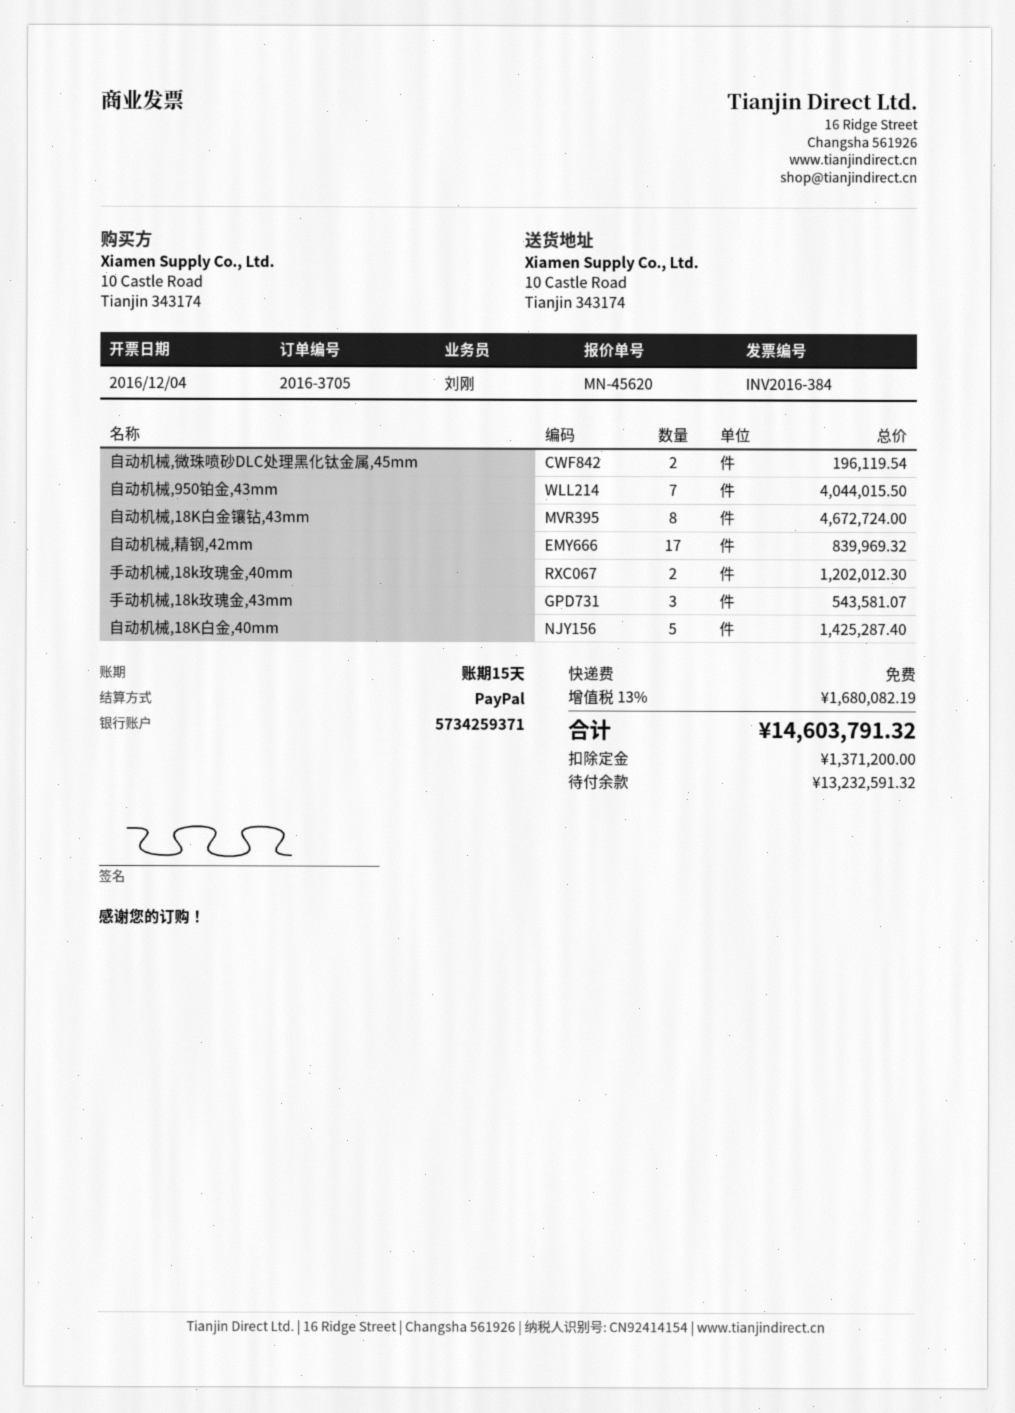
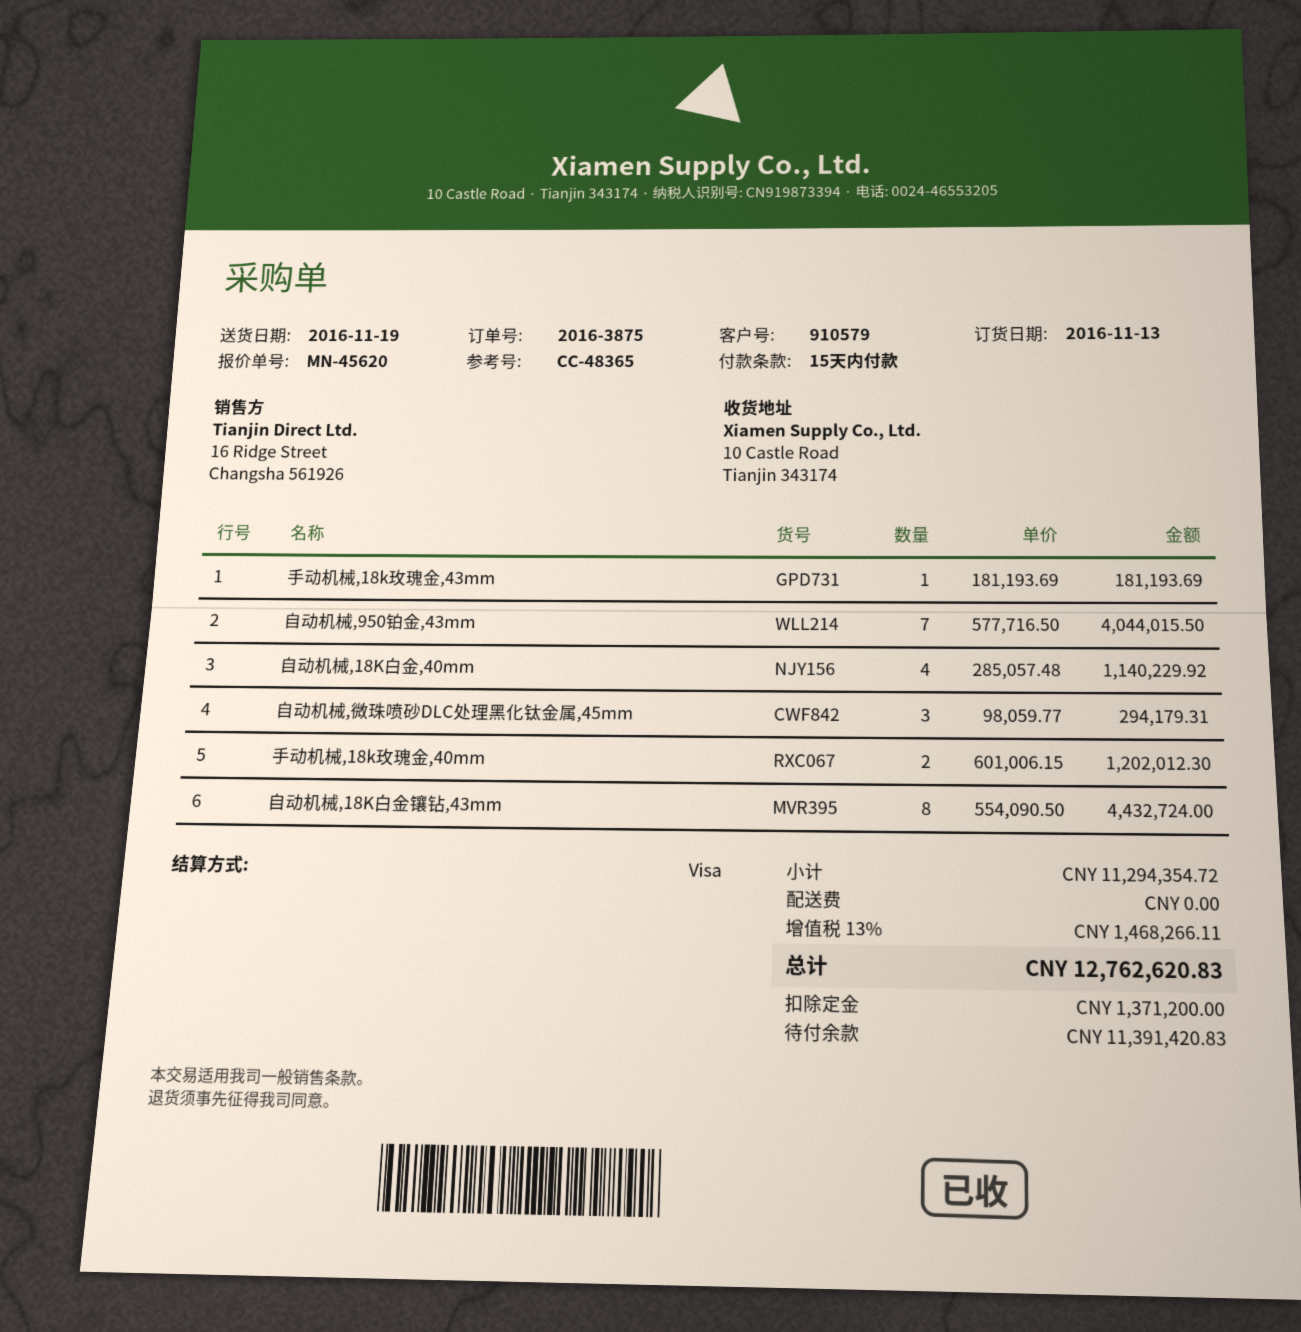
order number: 2016-3705 -> 2016-3875
payment method: PayPal -> Visa
自动机械,微珠喷砂DLC处理黑化钛金属,45mm: 2 for 196119.54 -> 3 for 294179.31
自动机械,18K白金镶钻,43mm: 8 for 4672724.00 -> 8 for 4432724.00
自动机械,精钢,42mm: 17 for 839969.32 -> none
手动机械,18k玫瑰金,43mm: 3 for 543581.07 -> 1 for 181193.69
自动机械,18K白金,40mm: 5 for 1425287.40 -> 4 for 1140229.92
tax: 13% = 1680082.19 -> 13% = 1468266.11
total: 14603791.32 -> 12762620.83
balance: 13232591.32 -> 11391420.83

